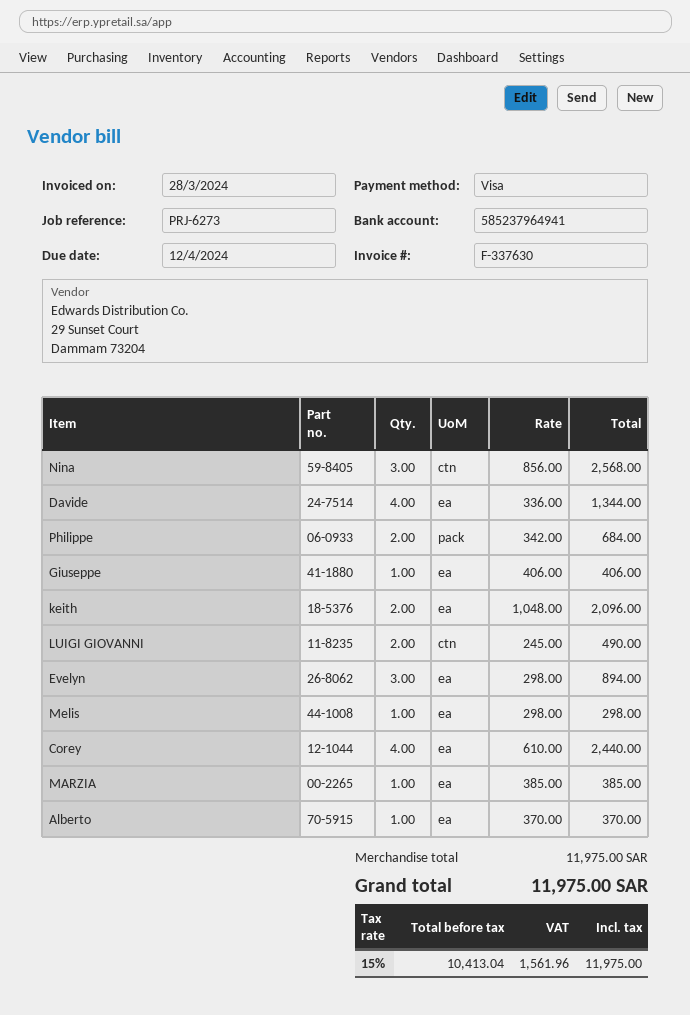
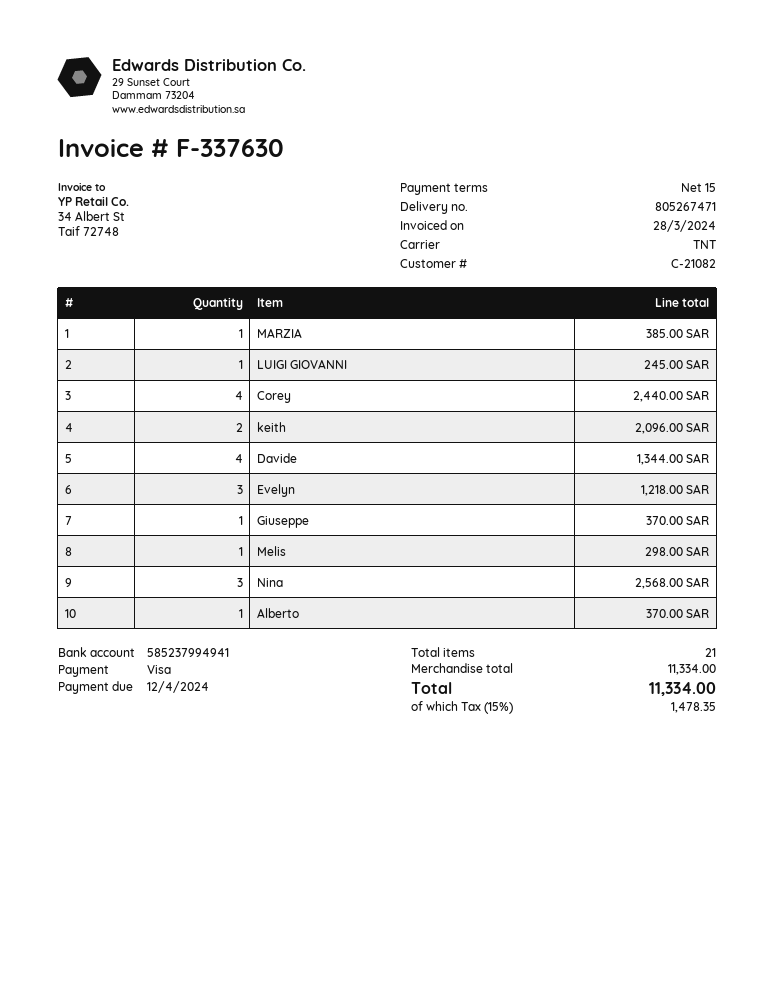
bank account: 585237964941 -> 585237994941
Philippe: 2 for 684.00 -> none
Giuseppe: 1 for 406.00 -> 1 for 370.00
LUIGI GIOVANNI: 2 for 490.00 -> 1 for 245.00
Evelyn: 3 for 894.00 -> 3 for 1218.00
subtotal: 11975.00 -> 11334.00
tax: 15% = 1561.96 -> 15% = 1478.35
total: 11975.00 -> 11334.00

